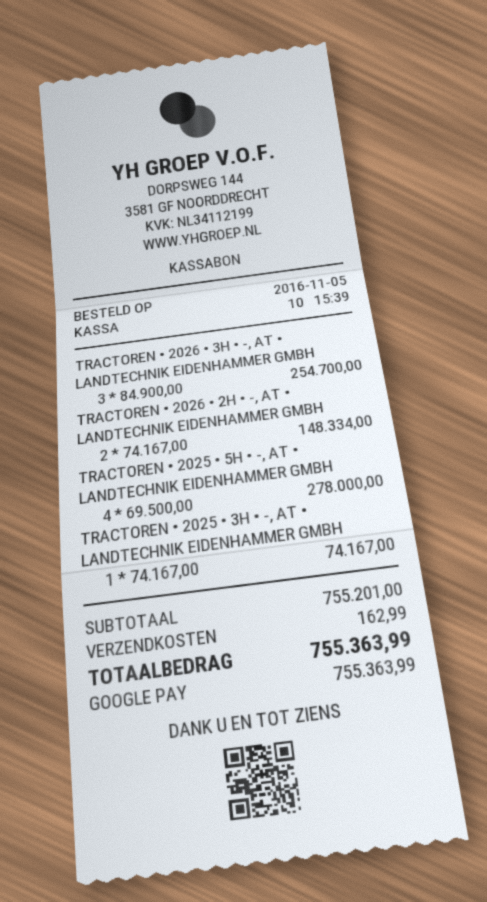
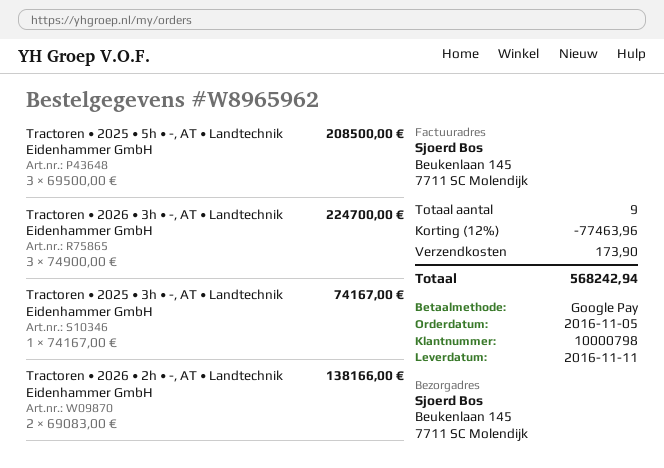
TRACTOREN • 2026 • 3H • -, AT • LANDTECHNIK EIDENHAMMER GMBH: 3 x 84900.00 = 254700.00 -> 3 x 74900.00 = 224700.00
TRACTOREN • 2026 • 2H • -, AT • LANDTECHNIK EIDENHAMMER GMBH: 2 x 74167.00 = 148334.00 -> 2 x 69083.00 = 138166.00
TRACTOREN • 2025 • 5H • -, AT • LANDTECHNIK EIDENHAMMER GMBH: 4 x 69500.00 = 278000.00 -> 3 x 69500.00 = 208500.00
discount: none -> 12% = 77463.96
shipping: 162.99 -> 173.90
total: 755363.99 -> 568242.94

